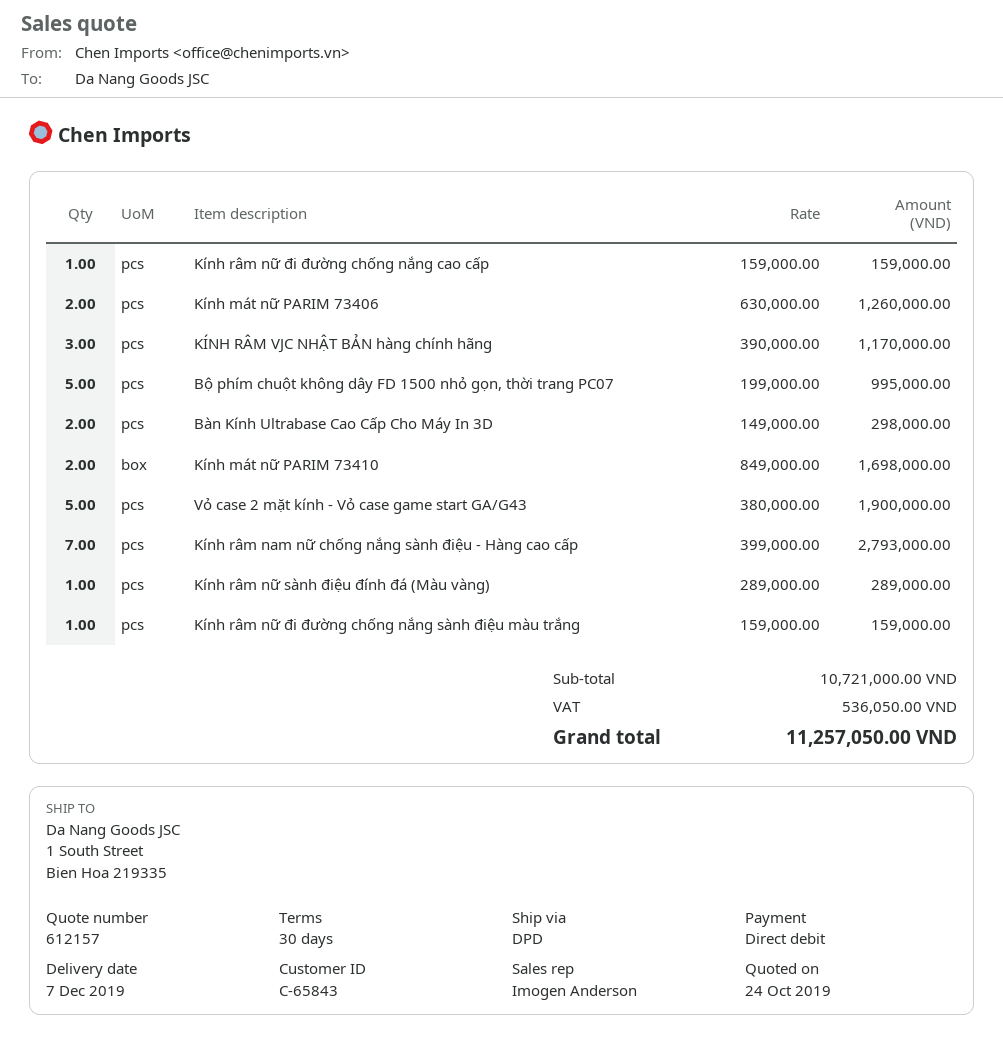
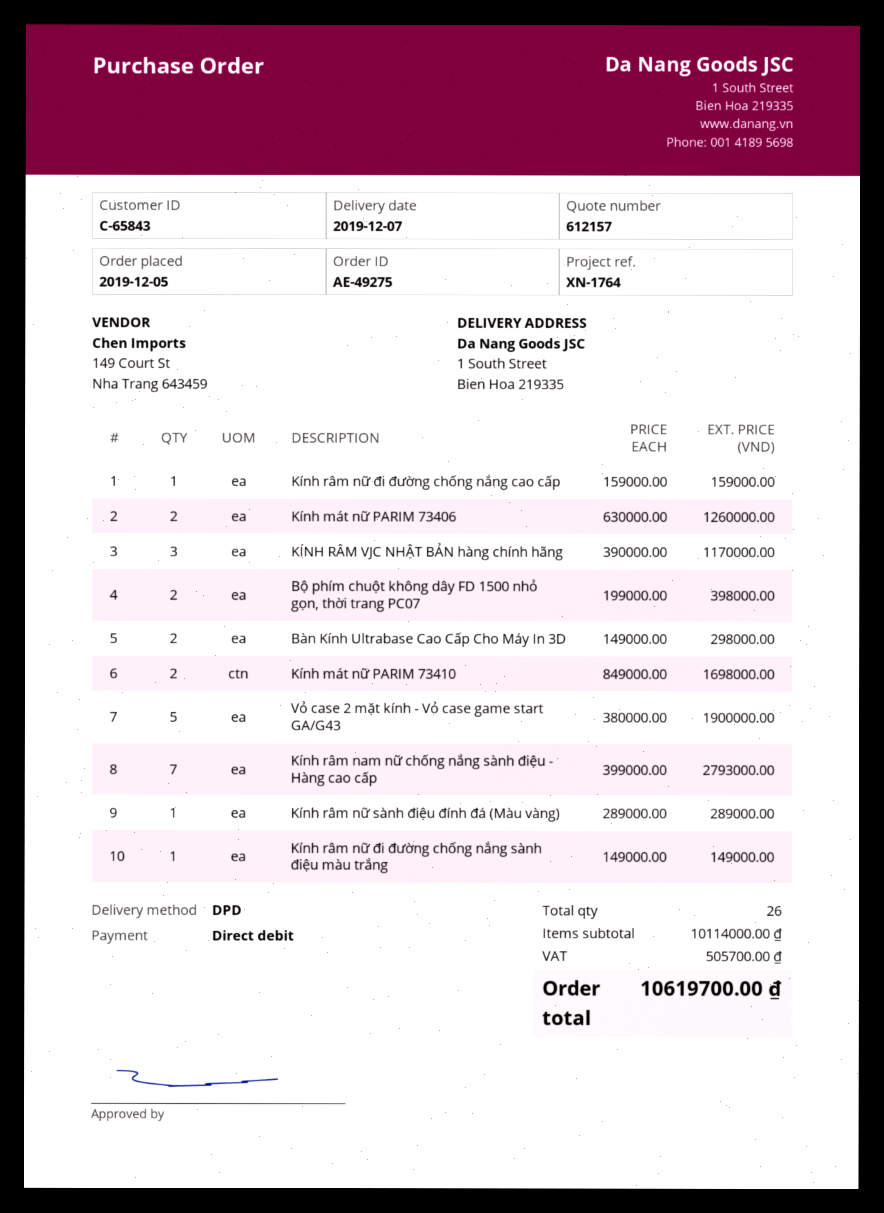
Bộ phím chuột không dây FD 1500 nhỏ gọn, thời trang PC07: 5 x 199000.00 = 995000.00 -> 2 x 199000.00 = 398000.00
Kính râm nữ đi đường chống nắng sành điệu màu trắng: 1 x 159000.00 = 159000.00 -> 1 x 149000.00 = 149000.00
subtotal: 10721000.00 -> 10114000.00
tax: 536050.00 -> 505700.00
total: 11257050.00 -> 10619700.00

